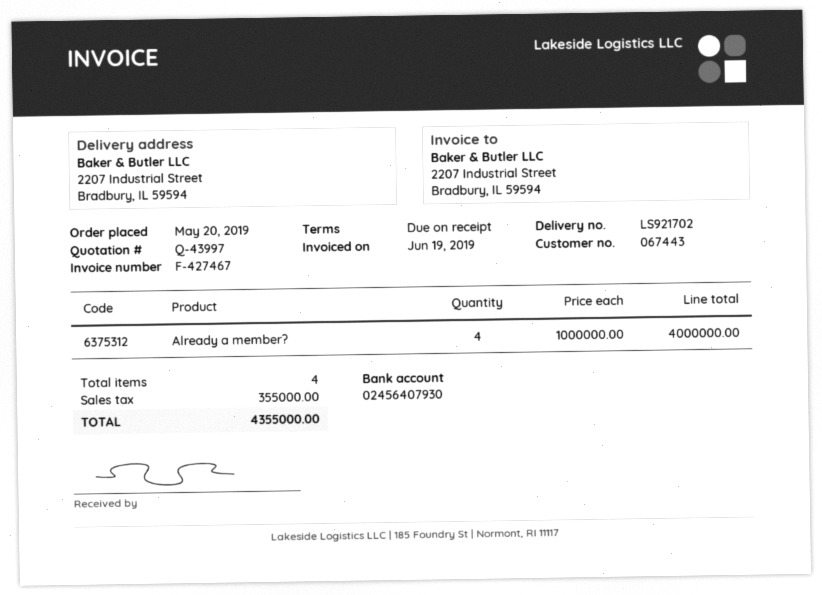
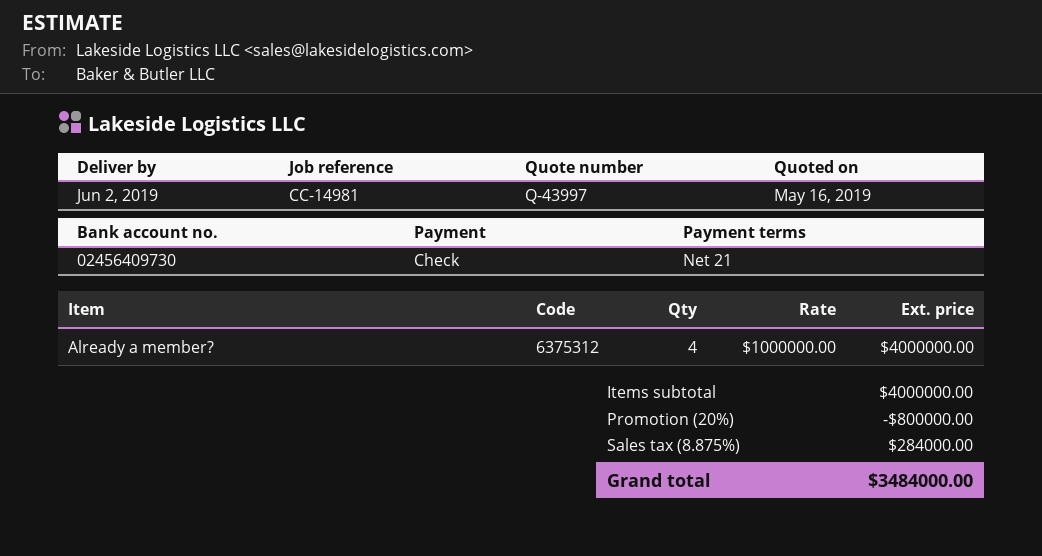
payment terms: on receipt -> 21 days
bank account: 02456407930 -> 02456409730
discount: none -> 20% = 800000.00
tax: 355000.00 -> 284000.00
total: 4355000.00 -> 3484000.00

